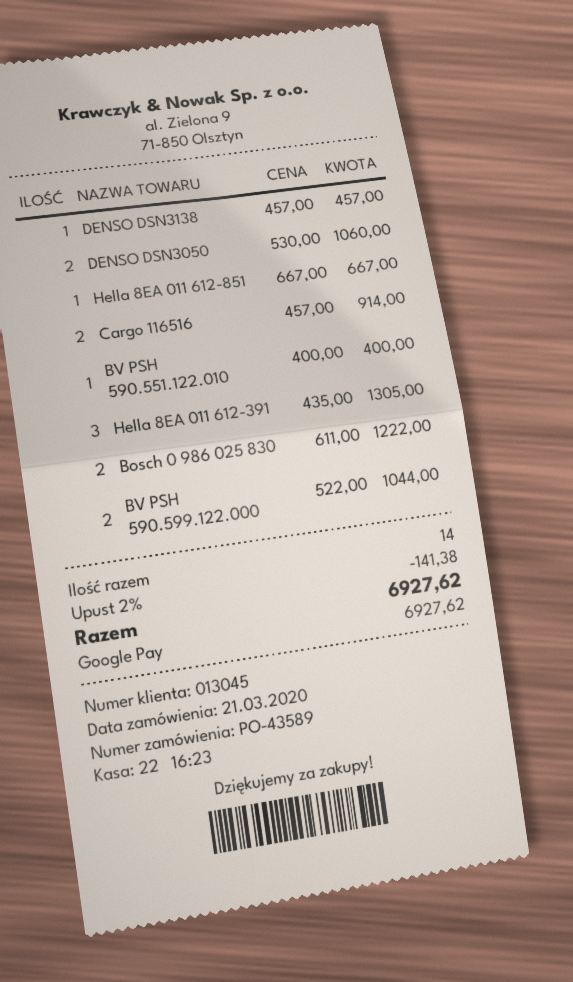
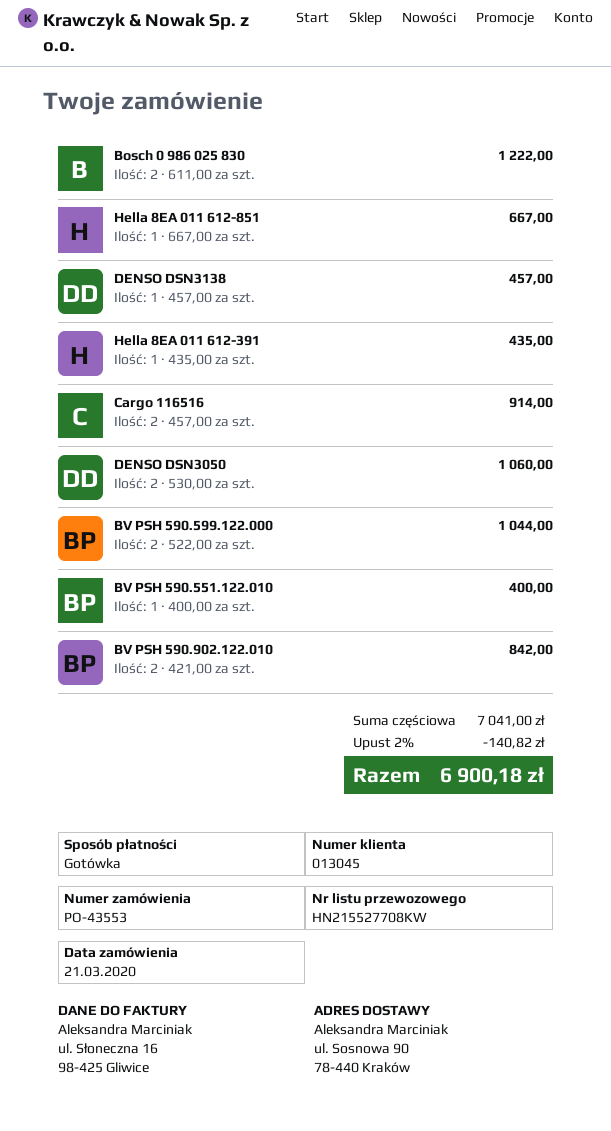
order number: PO-43589 -> PO-43553
payment method: Google Pay -> cash
Hella 8EA 011 612-391: 3 x 435.00 = 1305.00 -> 1 x 435.00 = 435.00
BV PSH 590.902.122.010: none -> 2 x 421.00 = 842.00
discount: 2% = 141.38 -> 2% = 140.82
total: 6927.62 -> 6900.18

